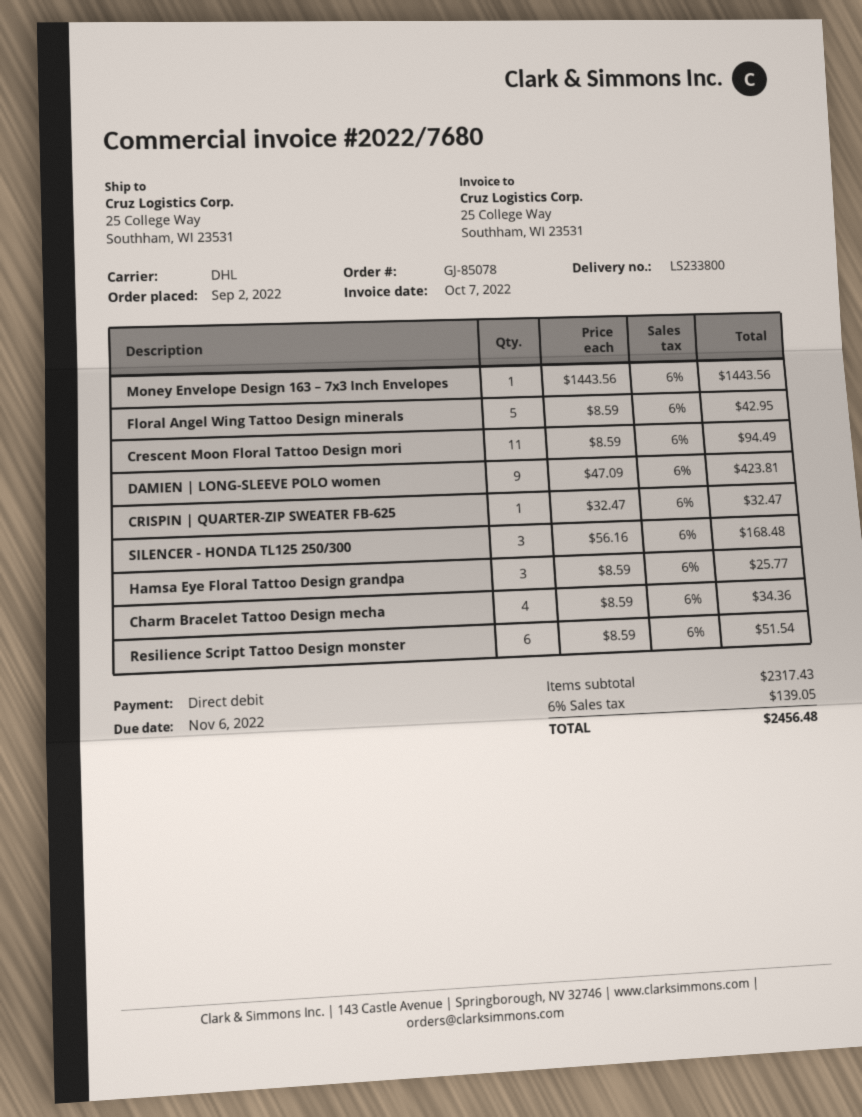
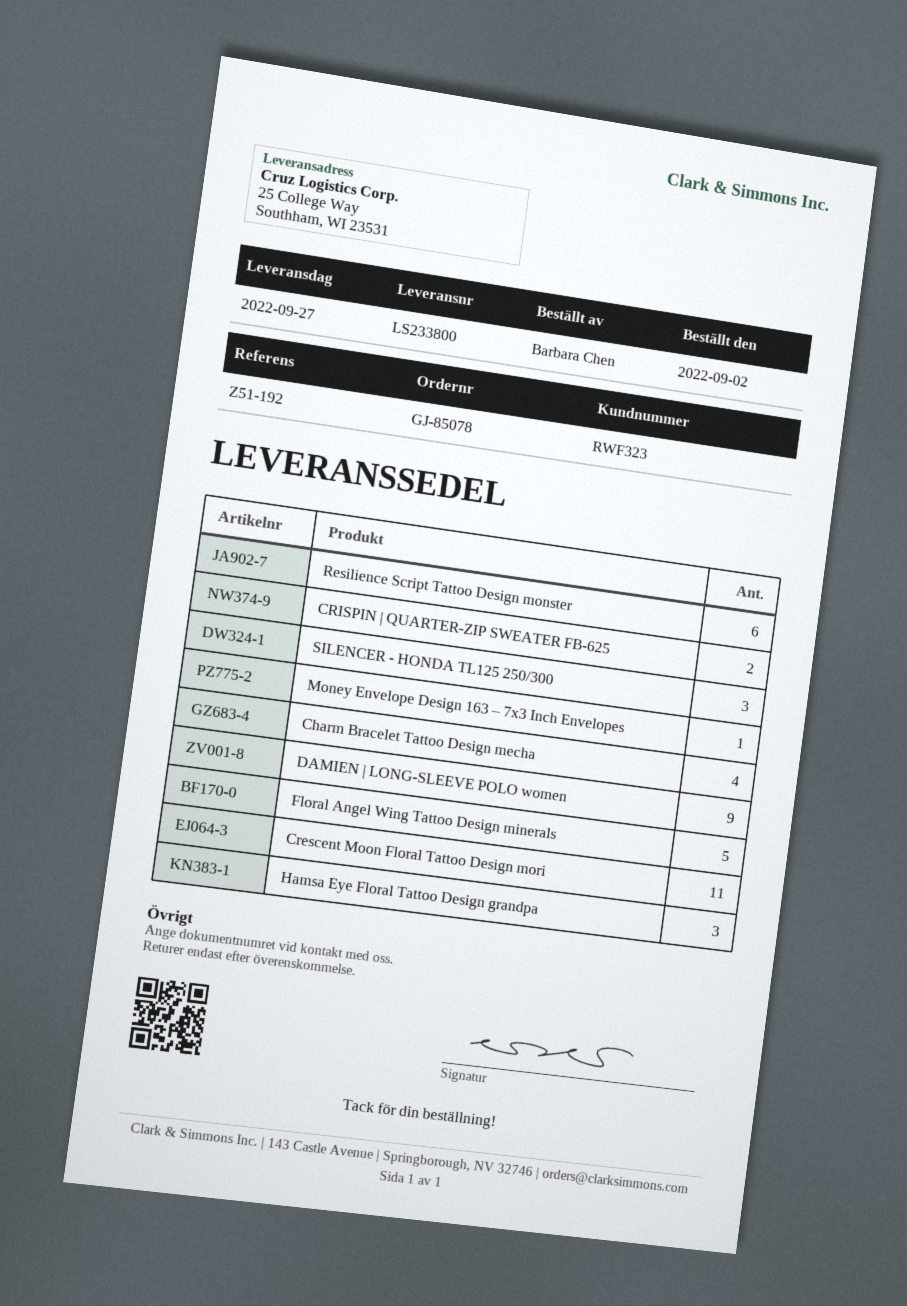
CRISPIN | QUARTER-ZIP SWEATER FB-625: 1 -> 2

